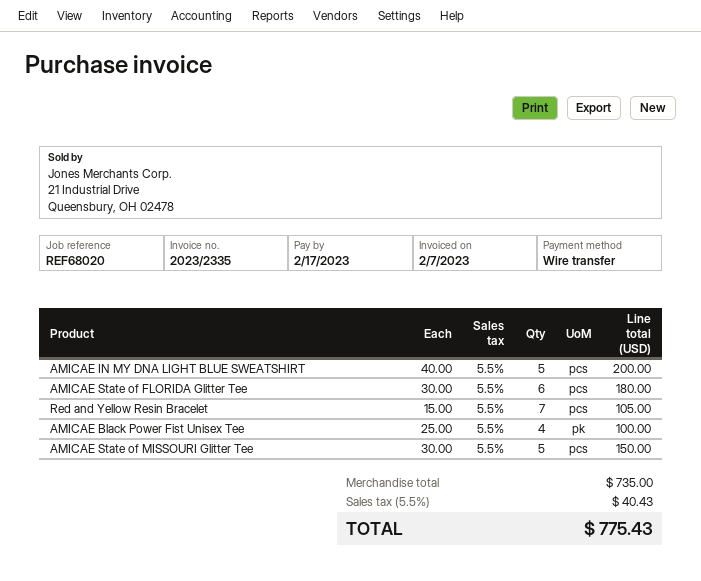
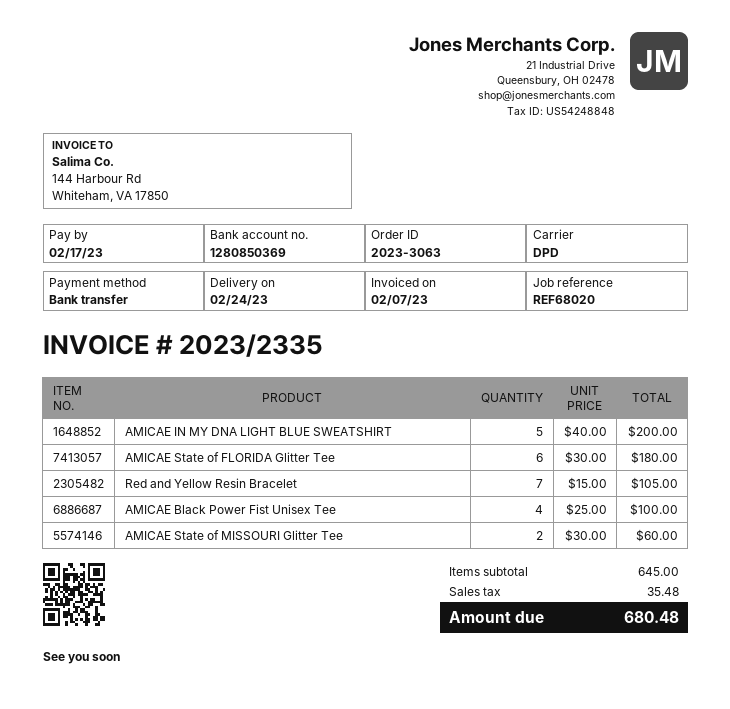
AMICAE State of MISSOURI Glitter Tee: 5 x 30.00 = 150.00 -> 2 x 30.00 = 60.00
subtotal: 735.00 -> 645.00
tax: 40.43 -> 35.48
total: 775.43 -> 680.48

